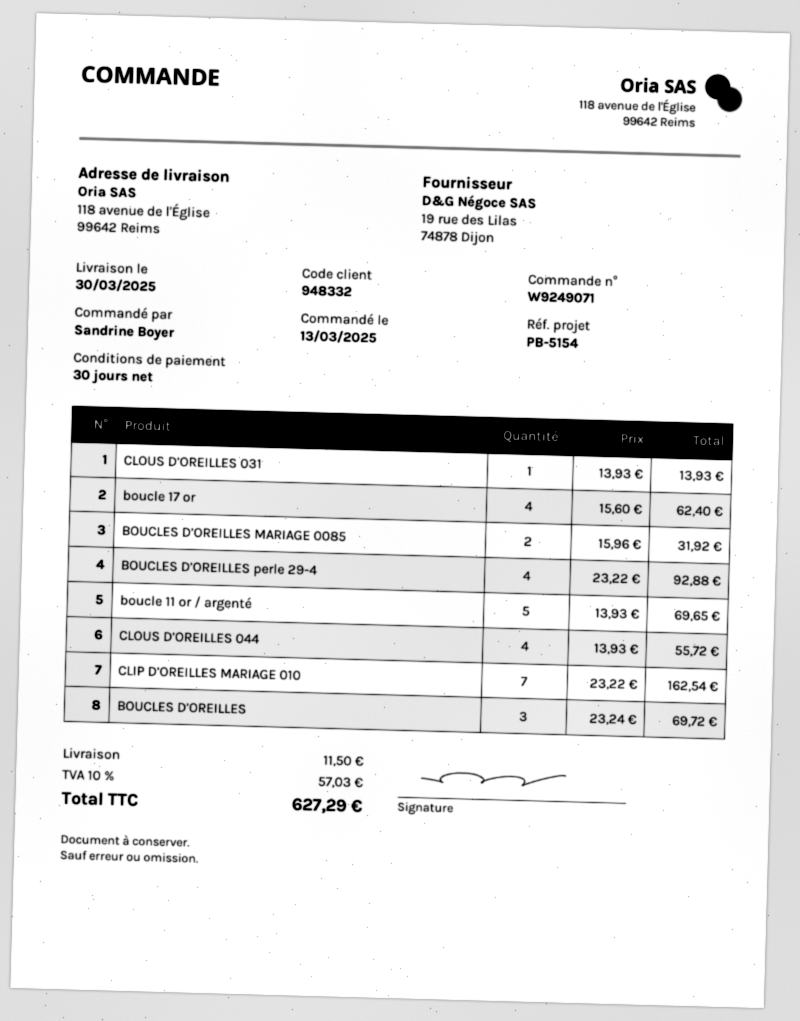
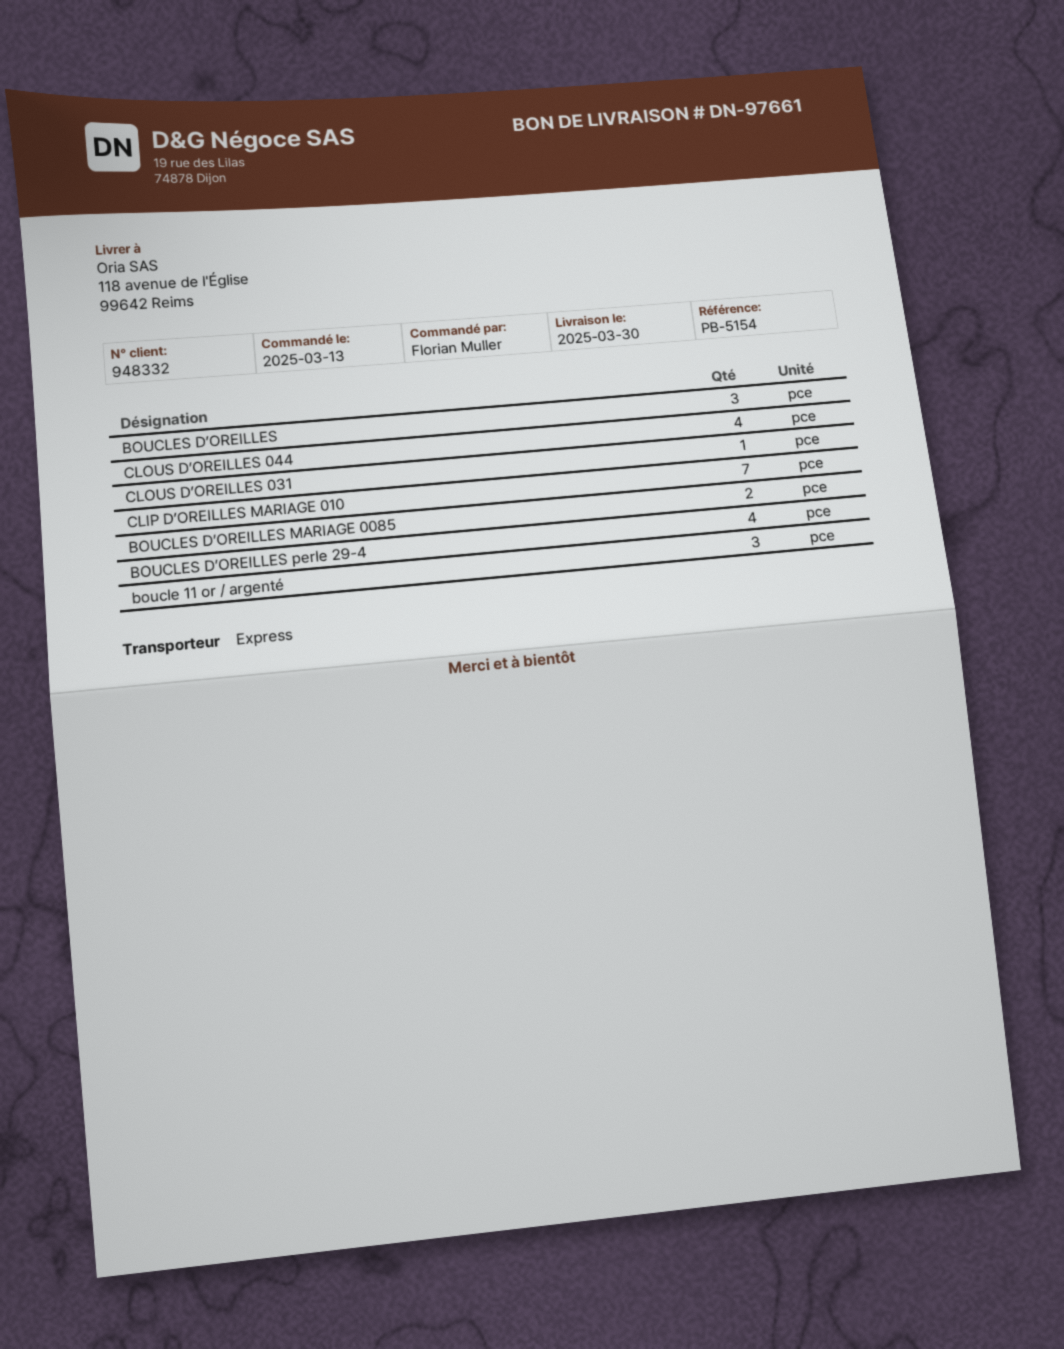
ordered by: Sandrine Boyer -> Florian Muller
boucle 17 or: 4 -> none
boucle 11 or / argenté: 5 -> 3

